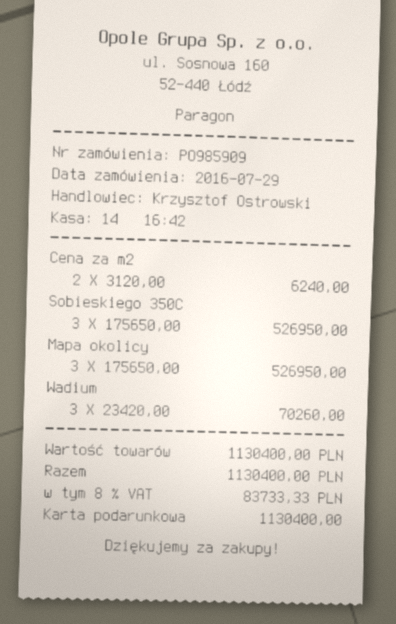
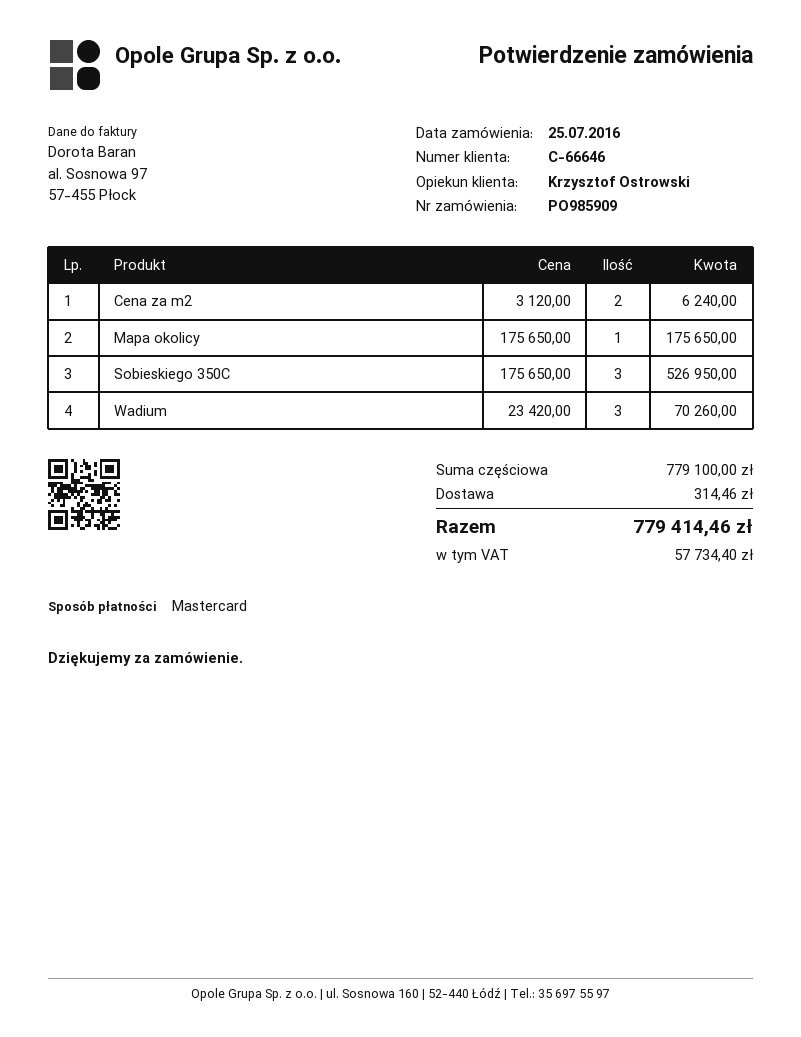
order date: 2016-07-29 -> 2016-07-25
payment method: gift card -> Mastercard
Mapa okolicy: 3 x 175650.00 = 526950.00 -> 1 x 175650.00 = 175650.00
subtotal: 1130400.00 -> 779100.00
shipping: none -> 314.46
tax: 83733.33 -> 57734.40
total: 1130400.00 -> 779414.46

